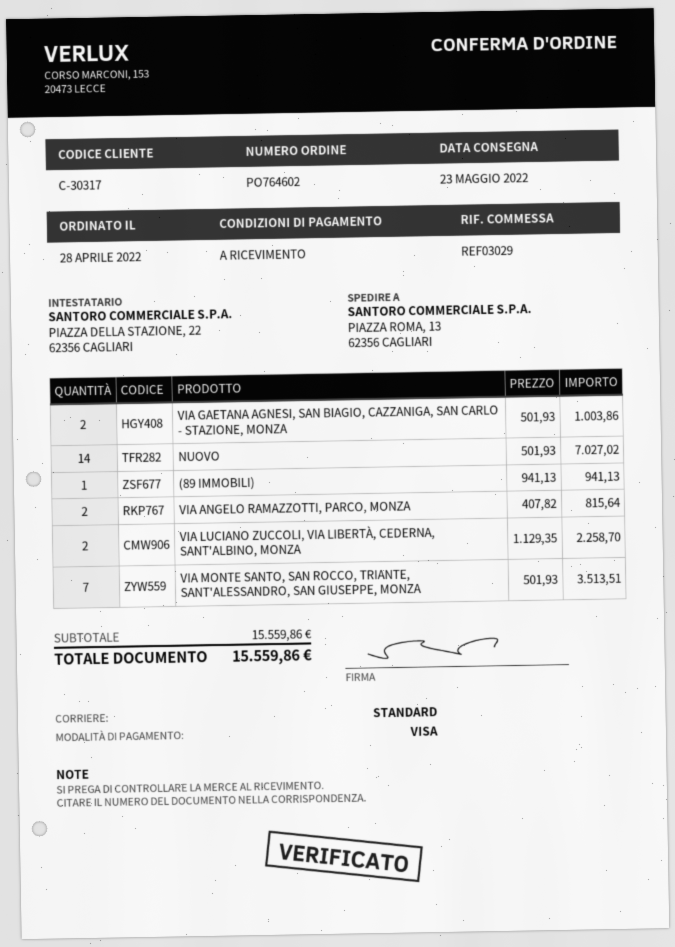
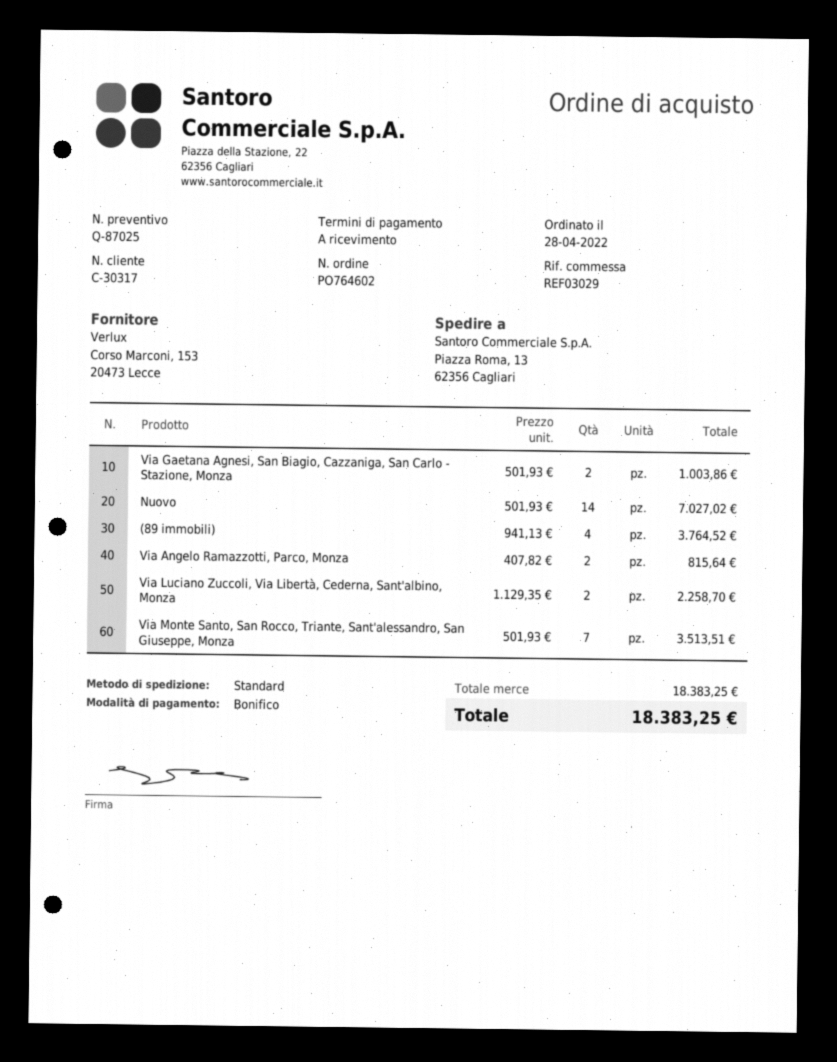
payment method: Visa -> bank transfer
(89 IMMOBILI): 1 x 941.13 = 941.13 -> 4 x 941.13 = 3764.52
subtotal: 15559.86 -> 18383.25
total: 15559.86 -> 18383.25

